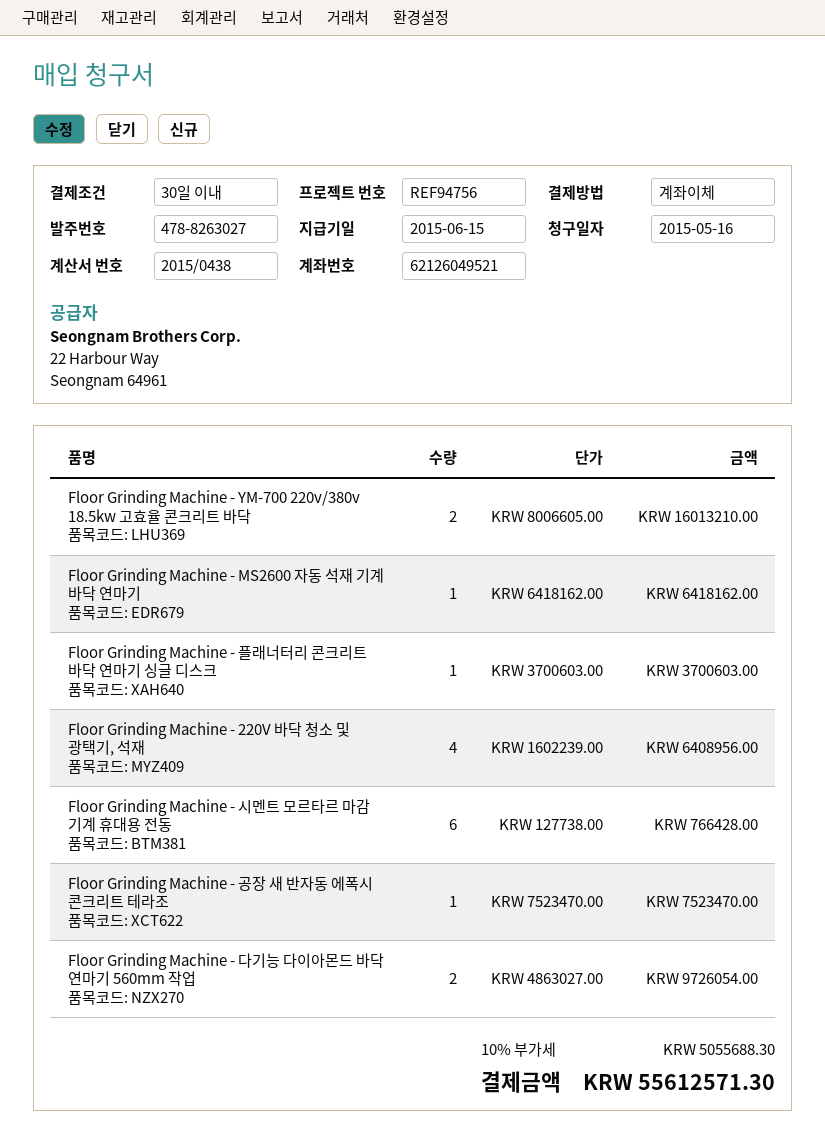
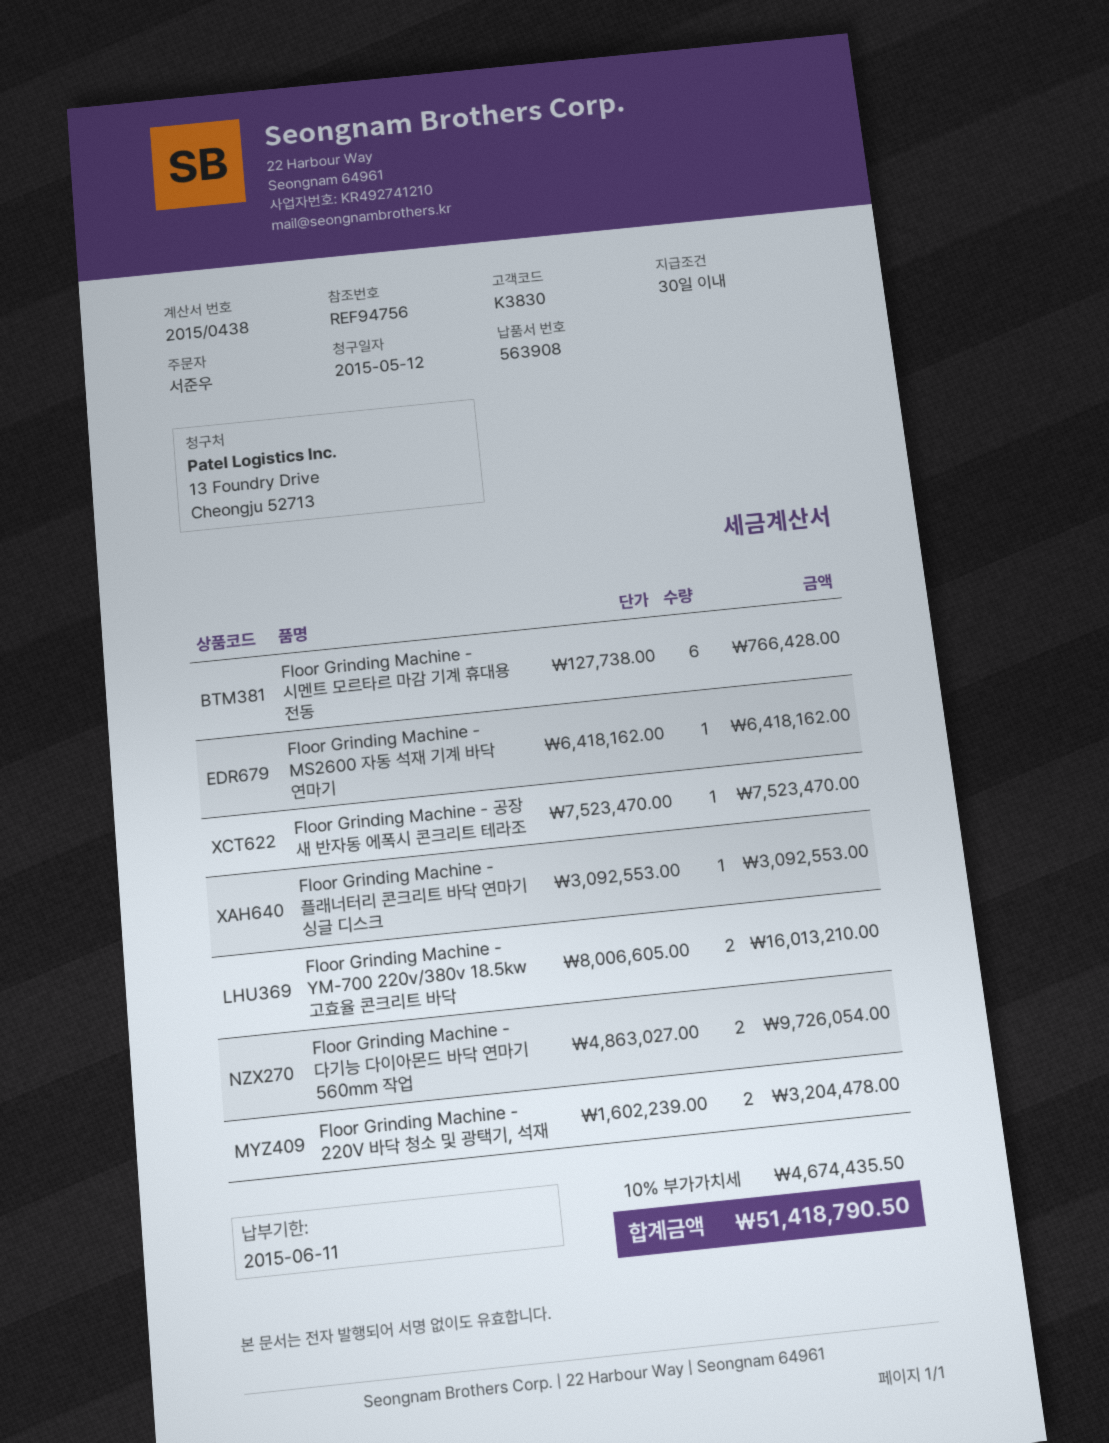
invoice date: 2015-05-16 -> 2015-05-12
due date: 2015-06-15 -> 2015-06-11
Floor Grinding Machine - 플래너터리 콘크리트 바닥 연마기 싱글 디스크: 1 x 3700603.00 = 3700603.00 -> 1 x 3092553.00 = 3092553.00
Floor Grinding Machine - 220V 바닥 청소 및 광택기, 석재: 4 x 1602239.00 = 6408956.00 -> 2 x 1602239.00 = 3204478.00
tax: 10% = 5055688.30 -> 10% = 4674435.50
total: 55612571.30 -> 51418790.50

